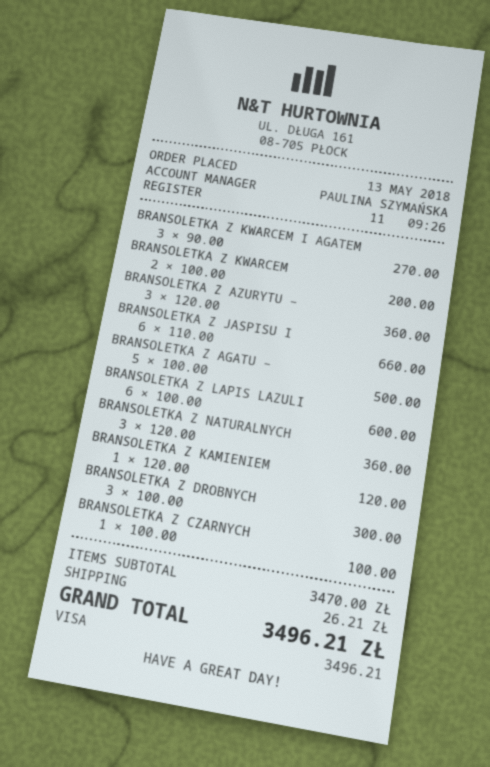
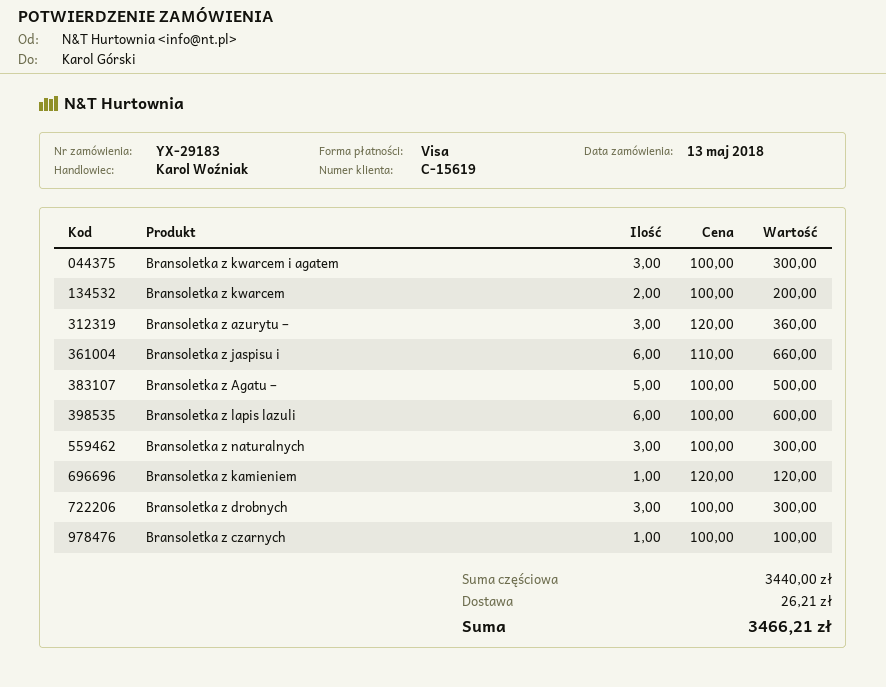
sales rep: PAULINA SZYMAŃSKA -> Karol Woźniak
BRANSOLETKA Z KWARCEM I AGATEM: 3 x 90.00 = 270.00 -> 3 x 100.00 = 300.00
BRANSOLETKA Z NATURALNYCH: 3 x 120.00 = 360.00 -> 3 x 100.00 = 300.00
subtotal: 3470.00 -> 3440.00
total: 3496.21 -> 3466.21

